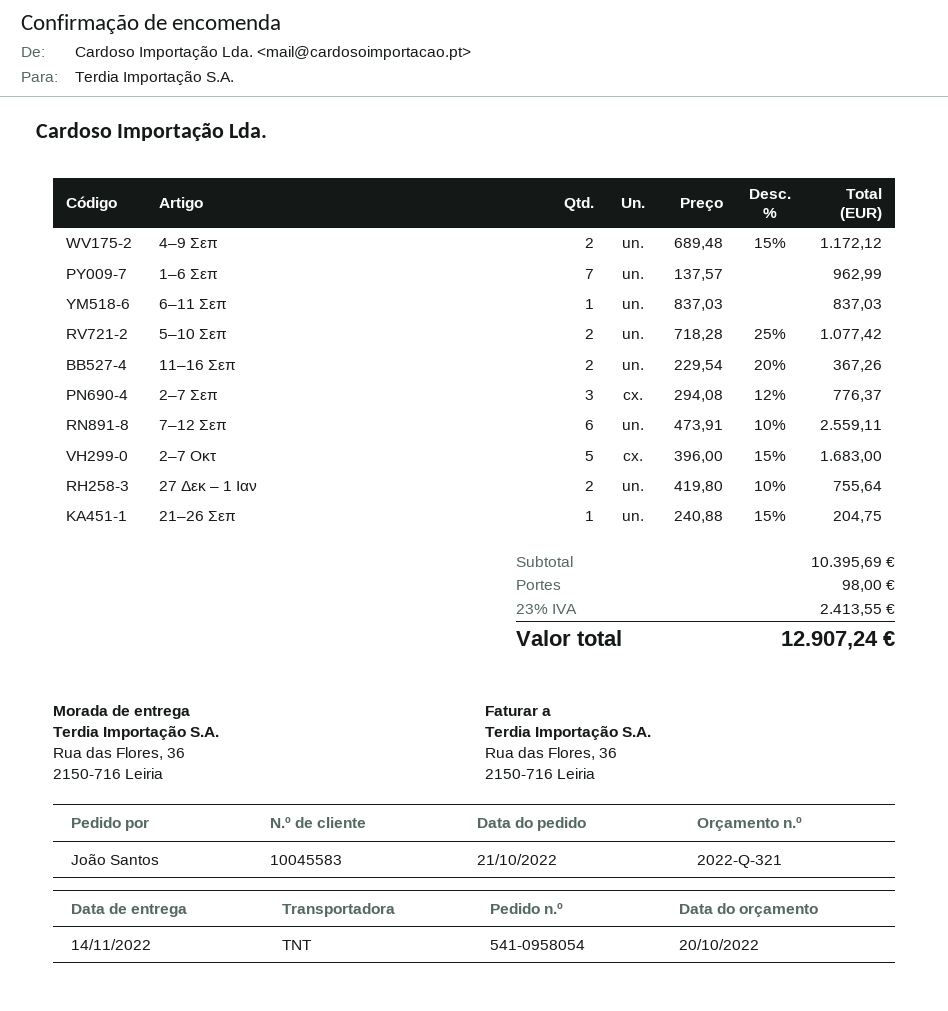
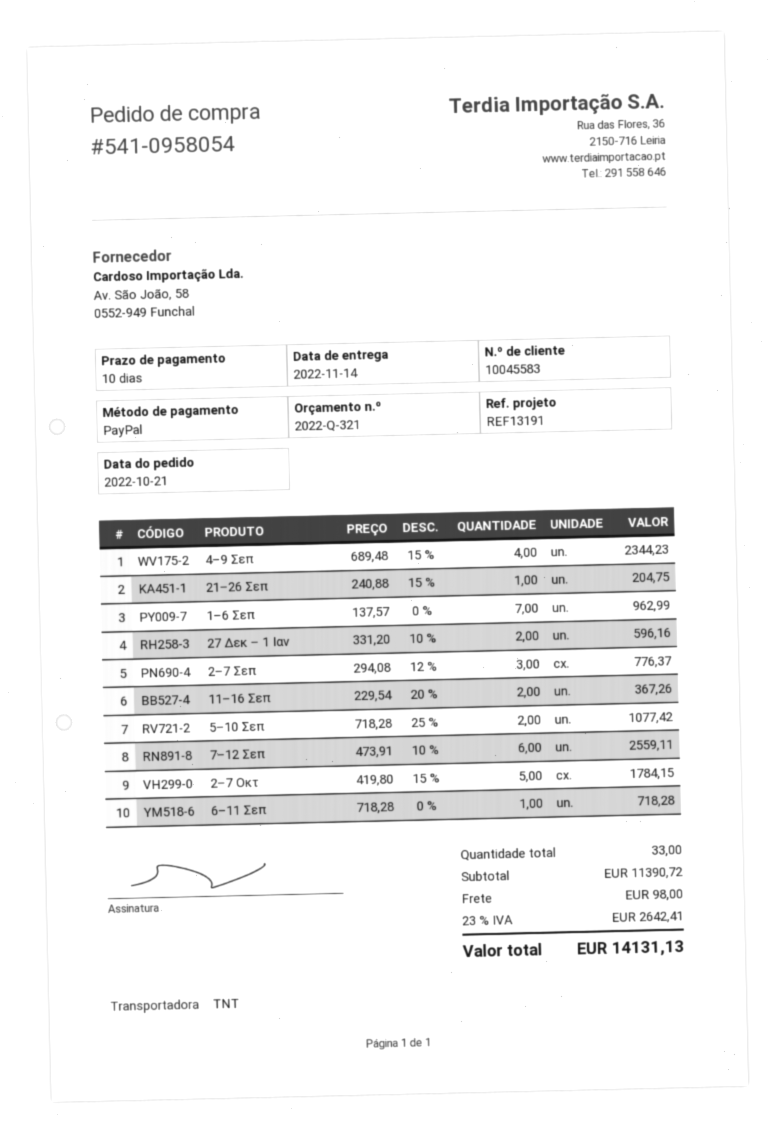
4–9 Σεπ: 2 x 689.48 - 15% = 1172.12 -> 4 x 689.48 - 15% = 2344.23
6–11 Σεπ: 1 x 837.03 = 837.03 -> 1 x 718.28 = 718.28
2–7 Οκτ: 5 x 396.00 - 15% = 1683.00 -> 5 x 419.80 - 15% = 1784.15
27 Δεκ – 1 Ιαν: 2 x 419.80 - 10% = 755.64 -> 2 x 331.20 - 10% = 596.16
subtotal: 10395.69 -> 11390.72
tax: 23% = 2413.55 -> 23% = 2642.41
total: 12907.24 -> 14131.13

